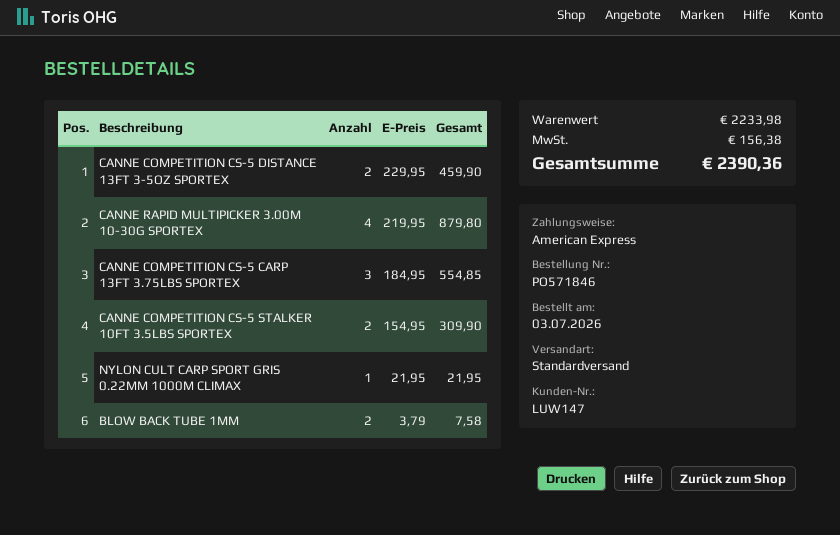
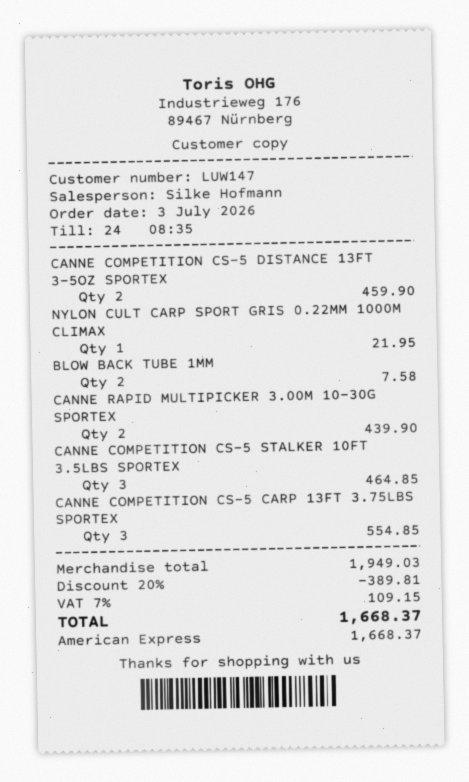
CANNE RAPID MULTIPICKER 3.00M 10-30G SPORTEX: 4 for 879.80 -> 2 for 439.90
CANNE COMPETITION CS-5 STALKER 10FT 3.5LBS SPORTEX: 2 for 309.90 -> 3 for 464.85
subtotal: 2233.98 -> 1949.03
discount: none -> 20% = 389.81
tax: 156.38 -> 109.15
total: 2390.36 -> 1668.37

